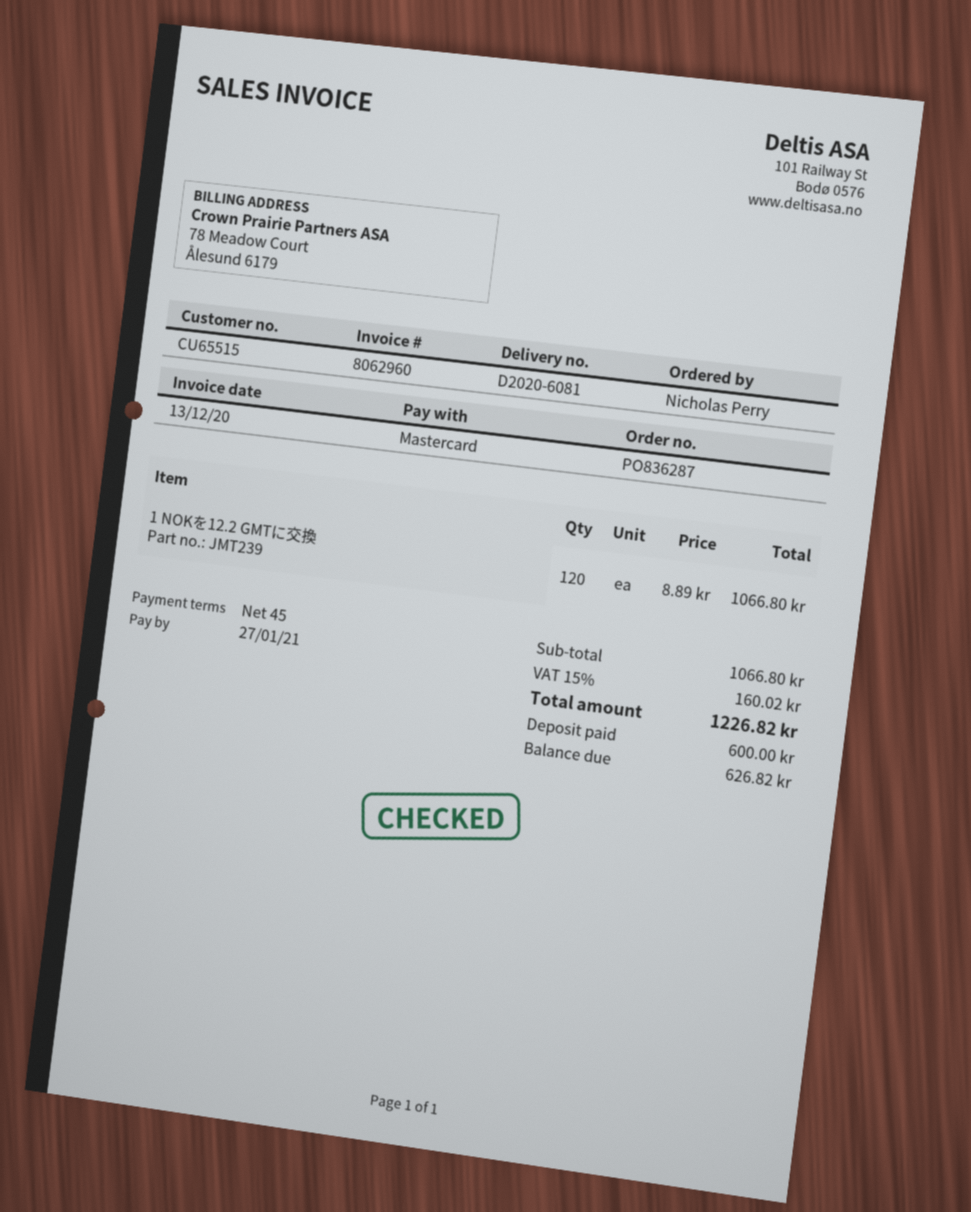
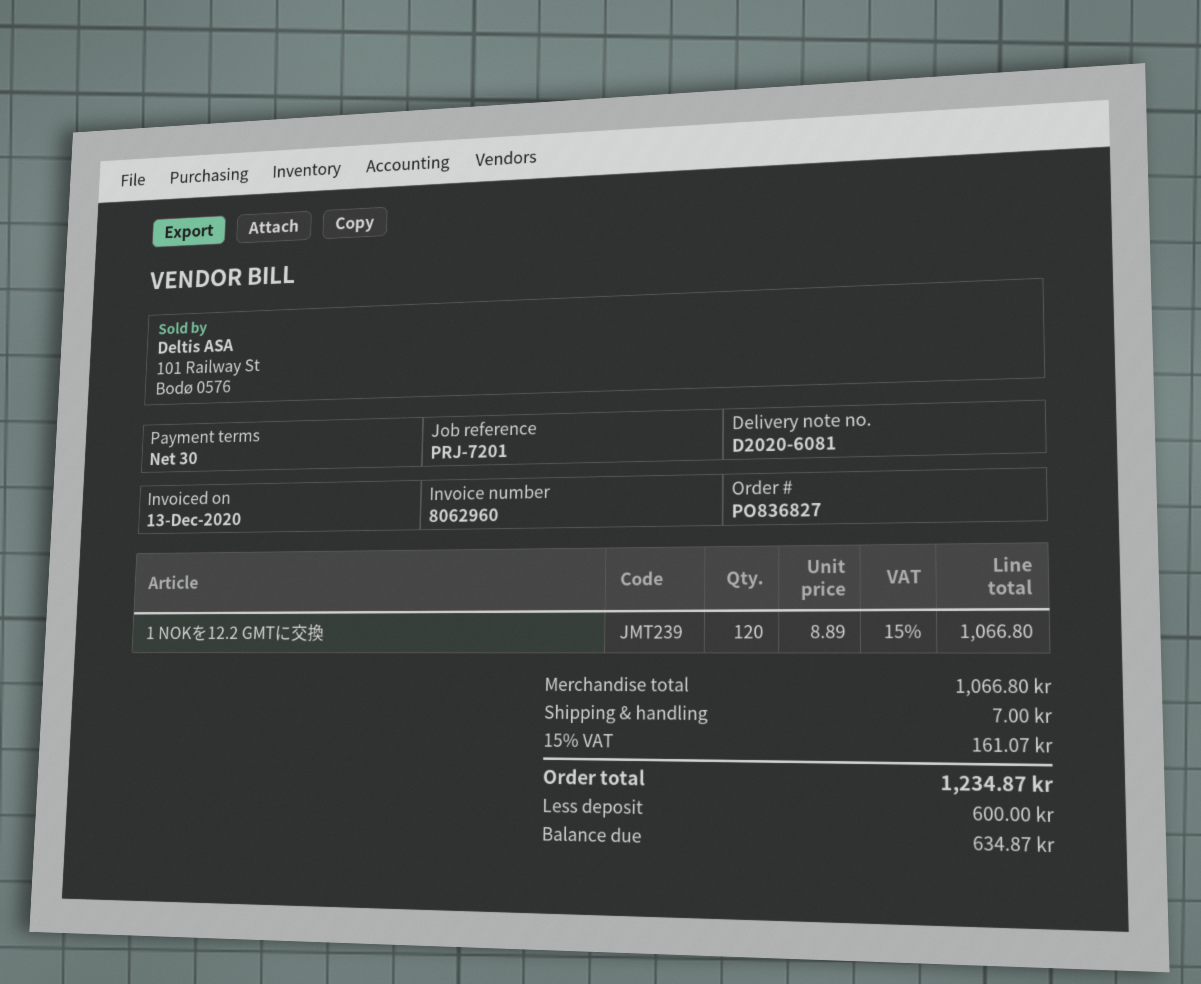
order number: PO836287 -> PO836827
payment terms: 45 days -> 30 days
shipping: none -> 7.00
tax: 15% = 160.02 -> 15% = 161.07
total: 1226.82 -> 1234.87
balance: 626.82 -> 634.87

